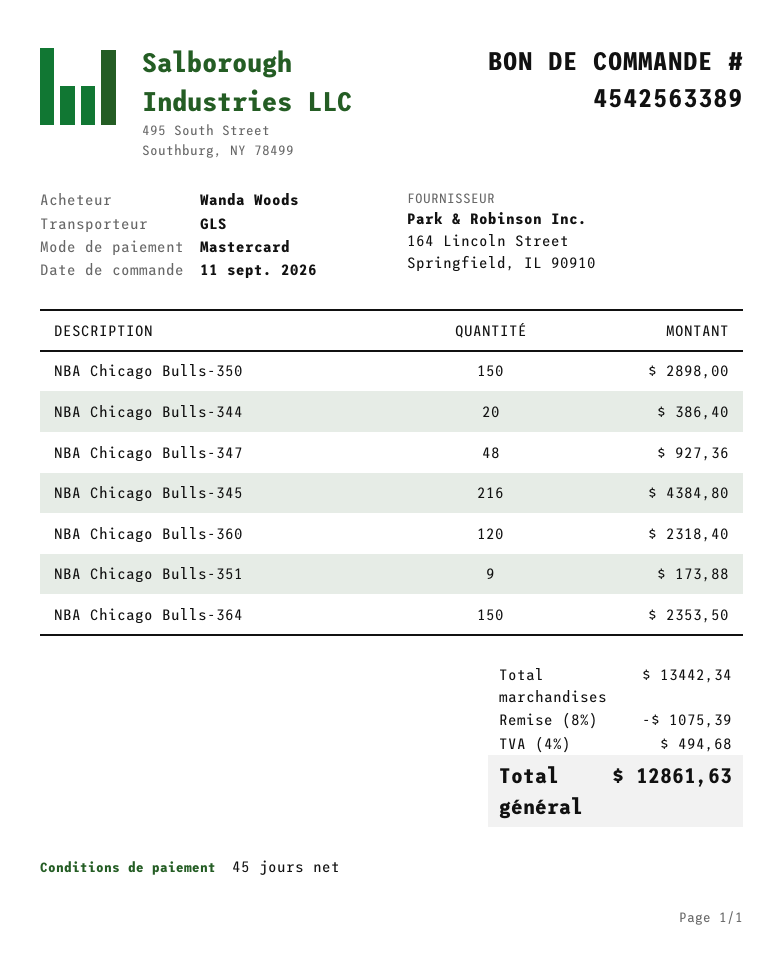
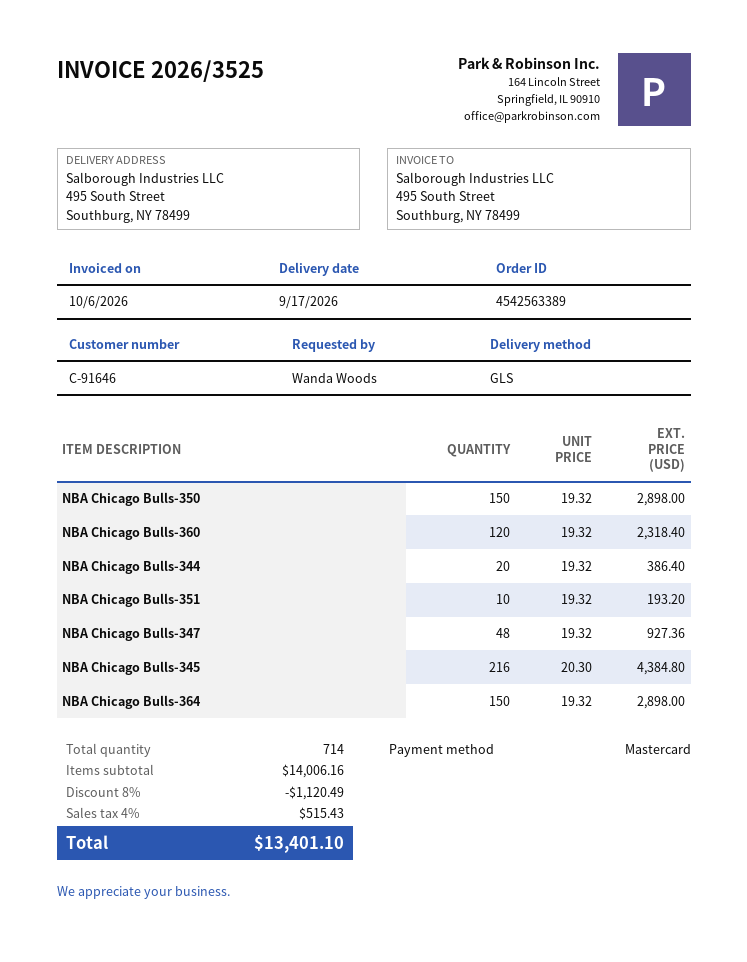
NBA Chicago Bulls-351: 9 for 173.88 -> 10 for 193.20
NBA Chicago Bulls-364: 150 for 2353.50 -> 150 for 2898.00
subtotal: 13442.34 -> 14006.16
discount: 8% = 1075.39 -> 8% = 1120.49
tax: 4% = 494.68 -> 4% = 515.43
total: 12861.63 -> 13401.10

